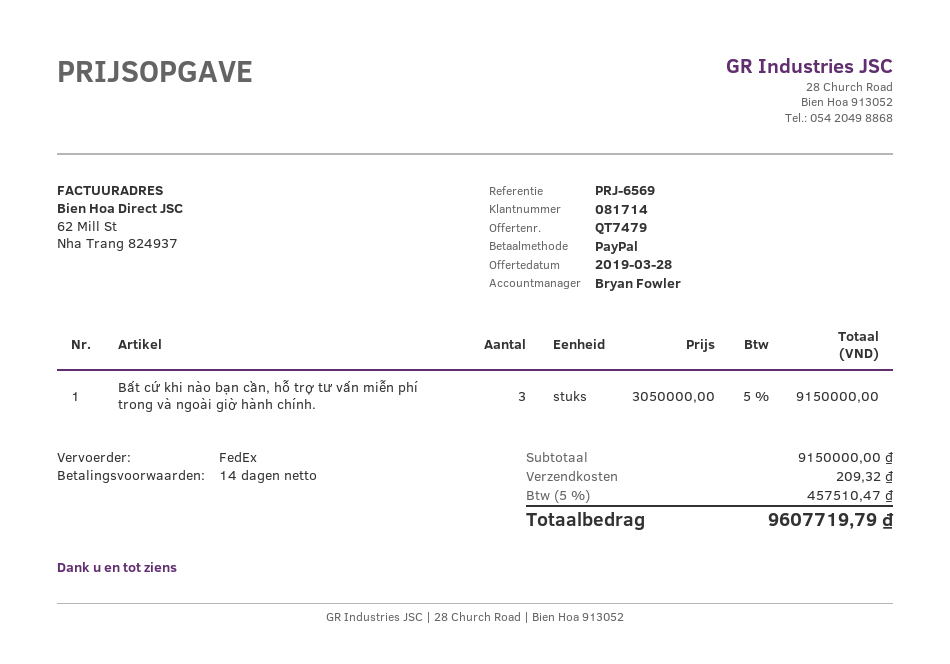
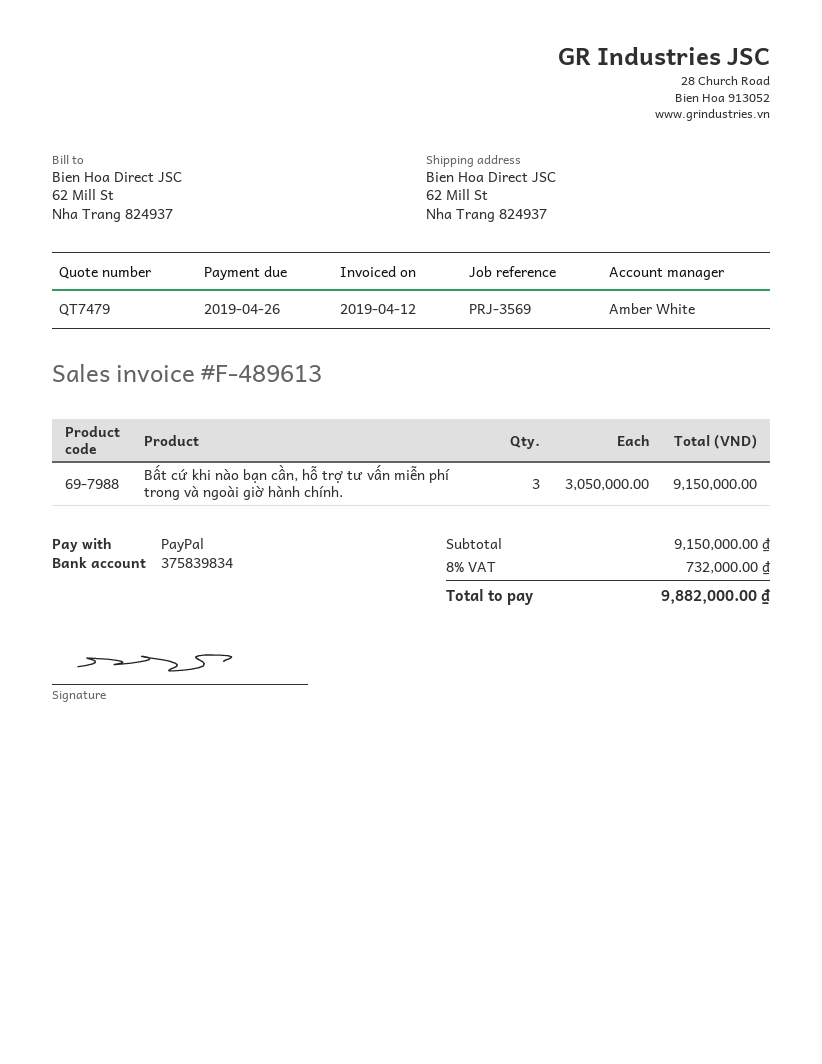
reference: PRJ-6569 -> PRJ-3569
sales rep: Bryan Fowler -> Amber White
shipping: 209.32 -> none
tax: 5% = 457510.47 -> 8% = 732000.00
total: 9607719.79 -> 9882000.00

